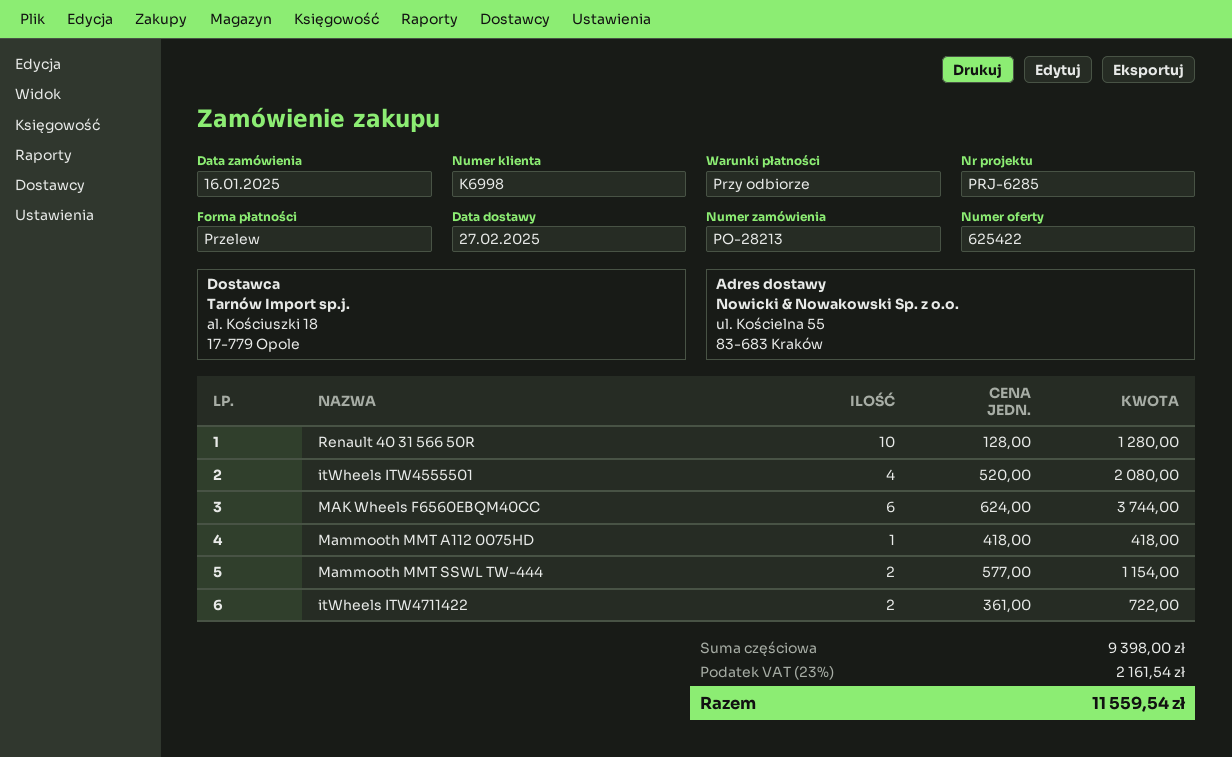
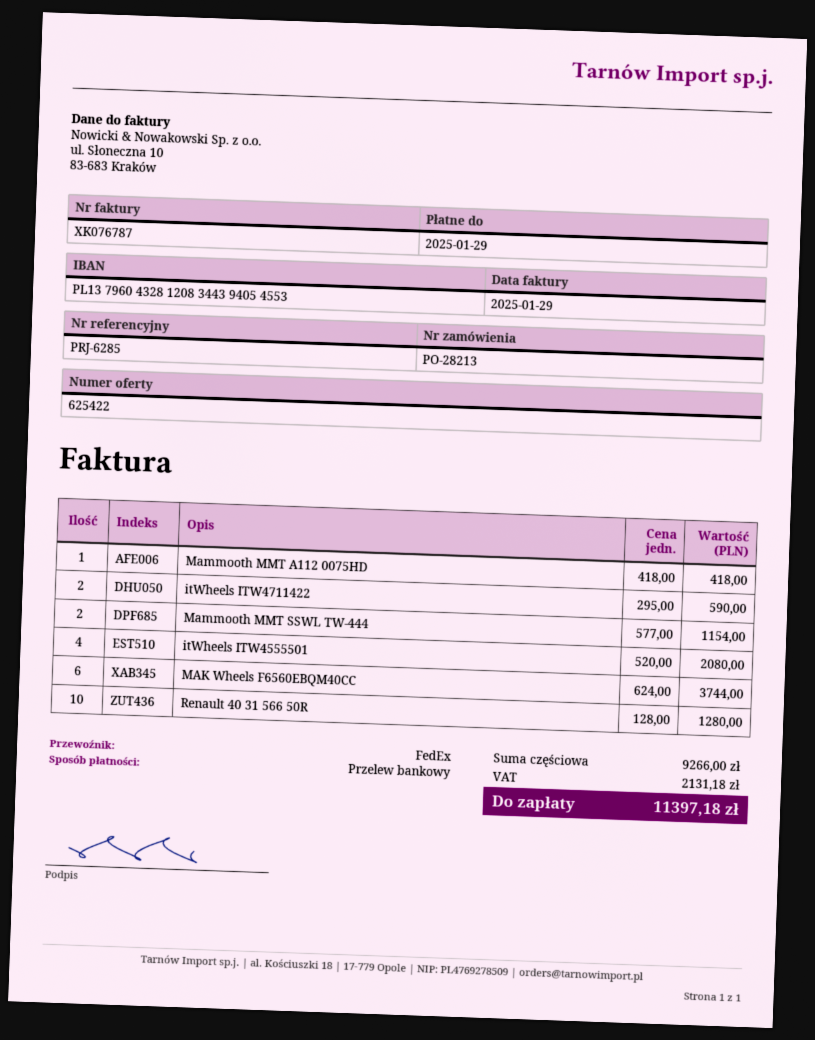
itWheels ITW4711422: 2 x 361.00 = 722.00 -> 2 x 295.00 = 590.00
subtotal: 9398.00 -> 9266.00
tax: 2161.54 -> 2131.18
total: 11559.54 -> 11397.18

